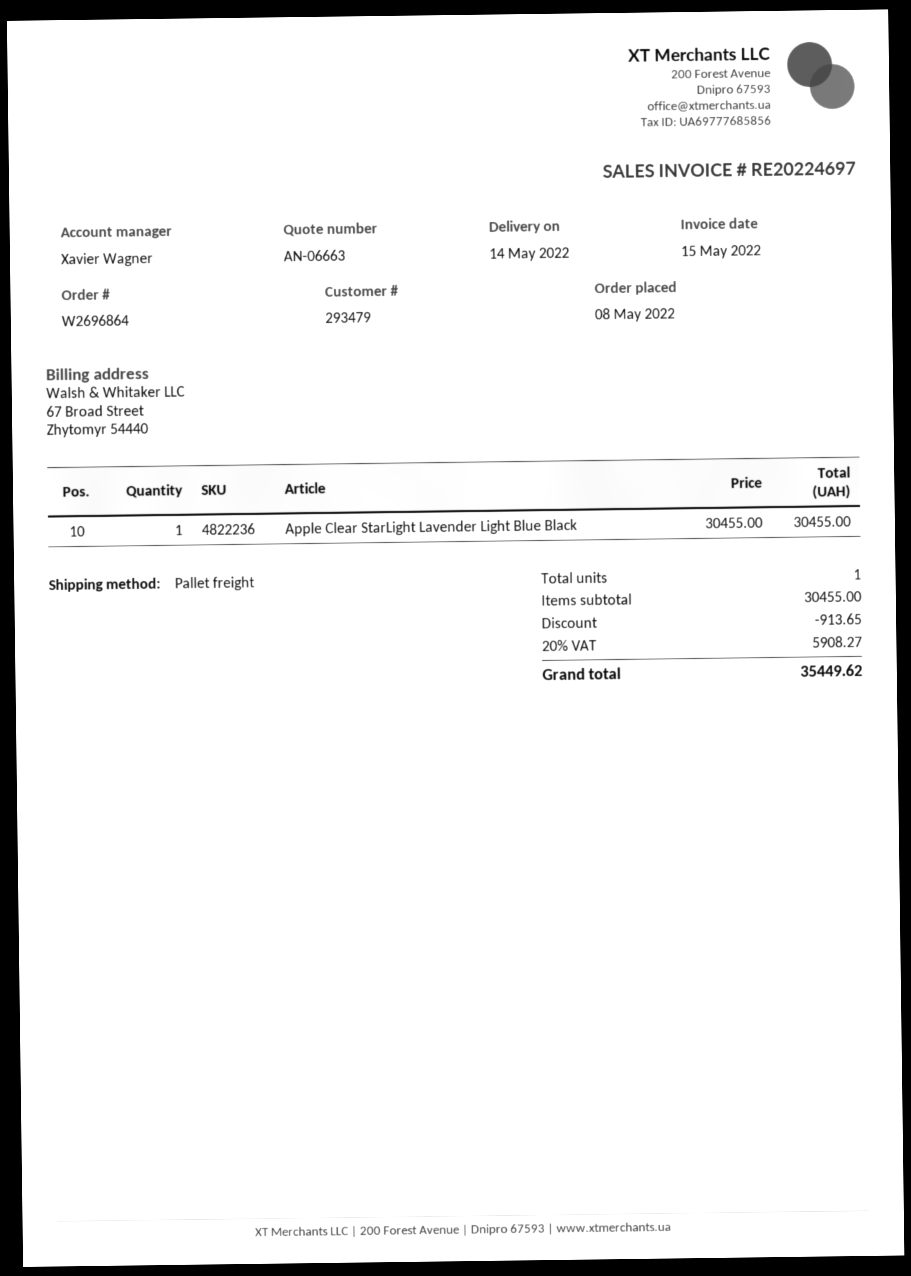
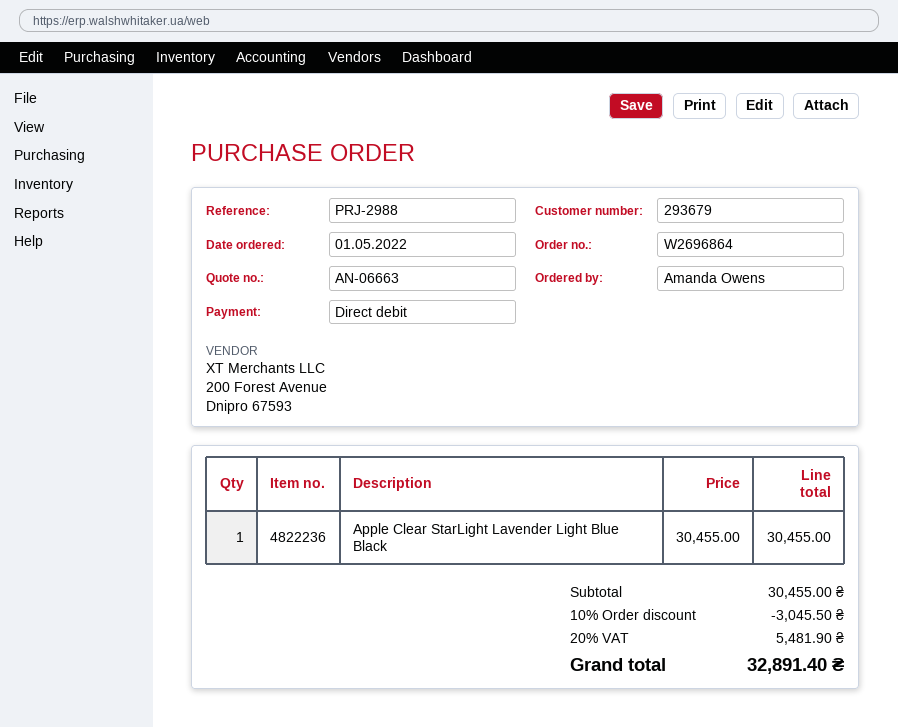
order date: 2022-05-08 -> 2022-05-01
customer number: 293479 -> 293679
discount: 913.65 -> 3045.50
tax: 20% = 5908.27 -> 20% = 5481.90
total: 35449.62 -> 32891.40

